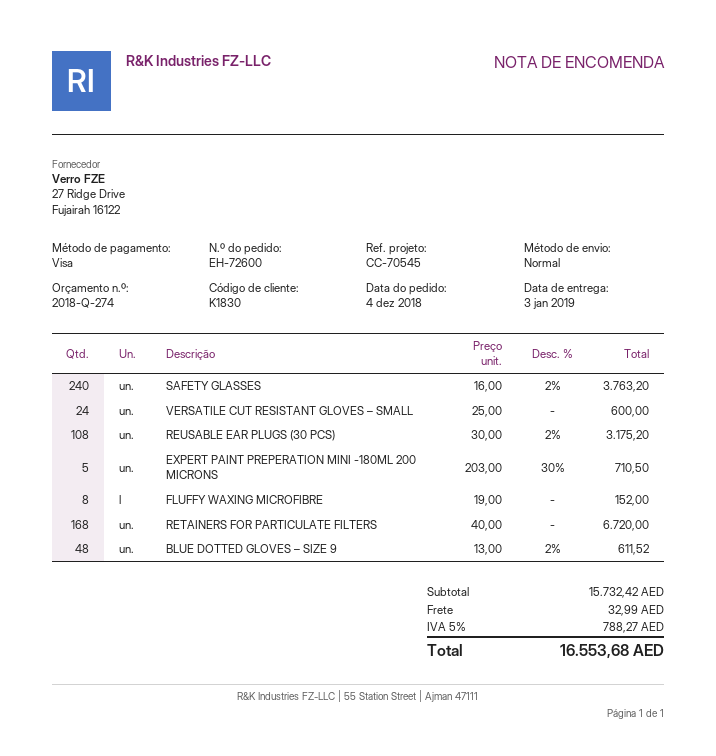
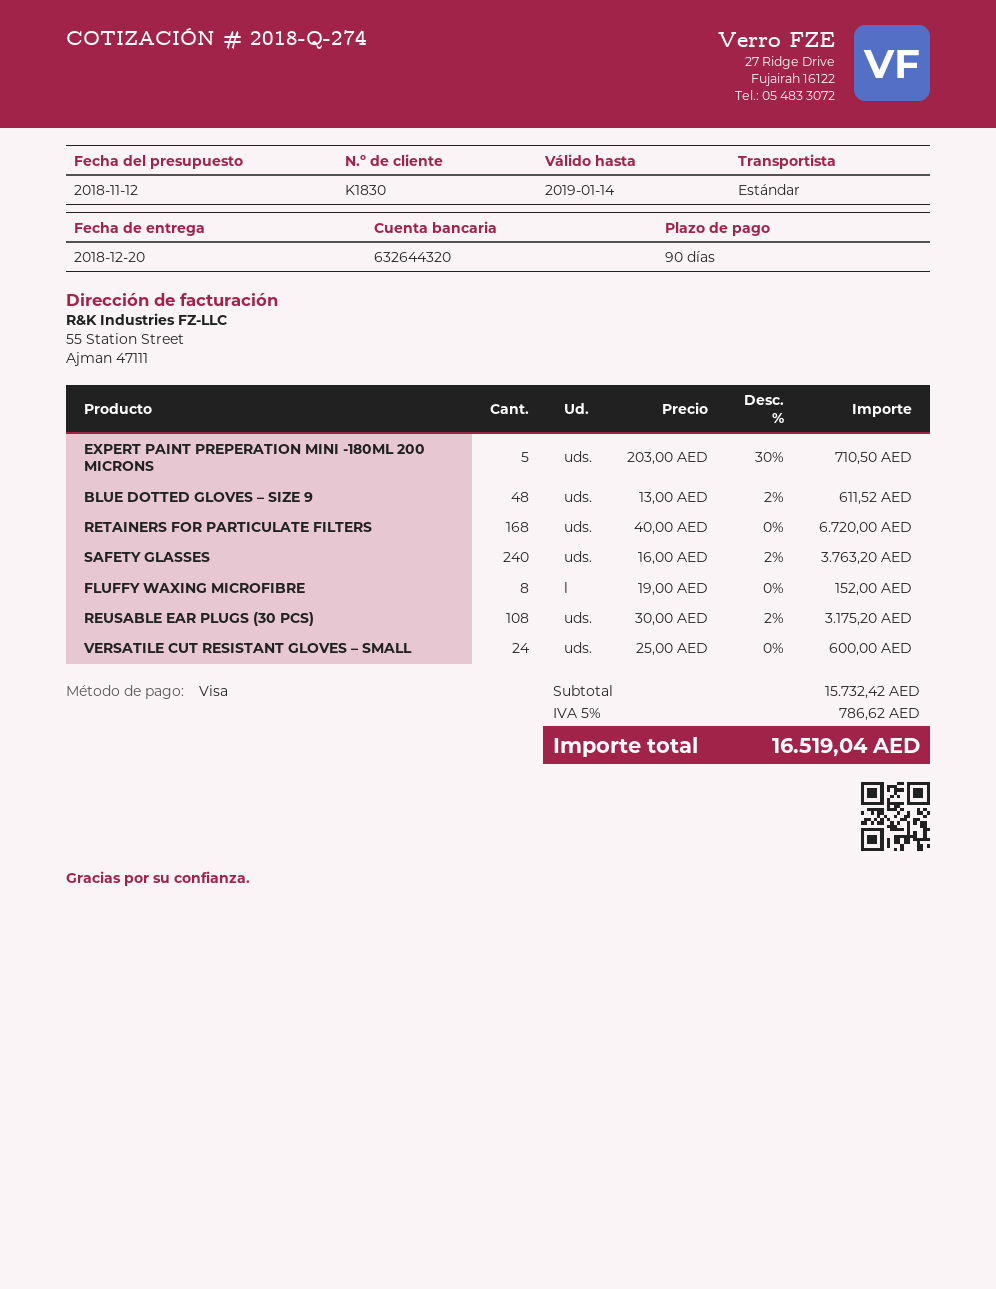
delivery date: 2019-01-03 -> 2018-12-20
shipping: 32.99 -> none
tax: 5% = 788.27 -> 5% = 786.62
total: 16553.68 -> 16519.04

